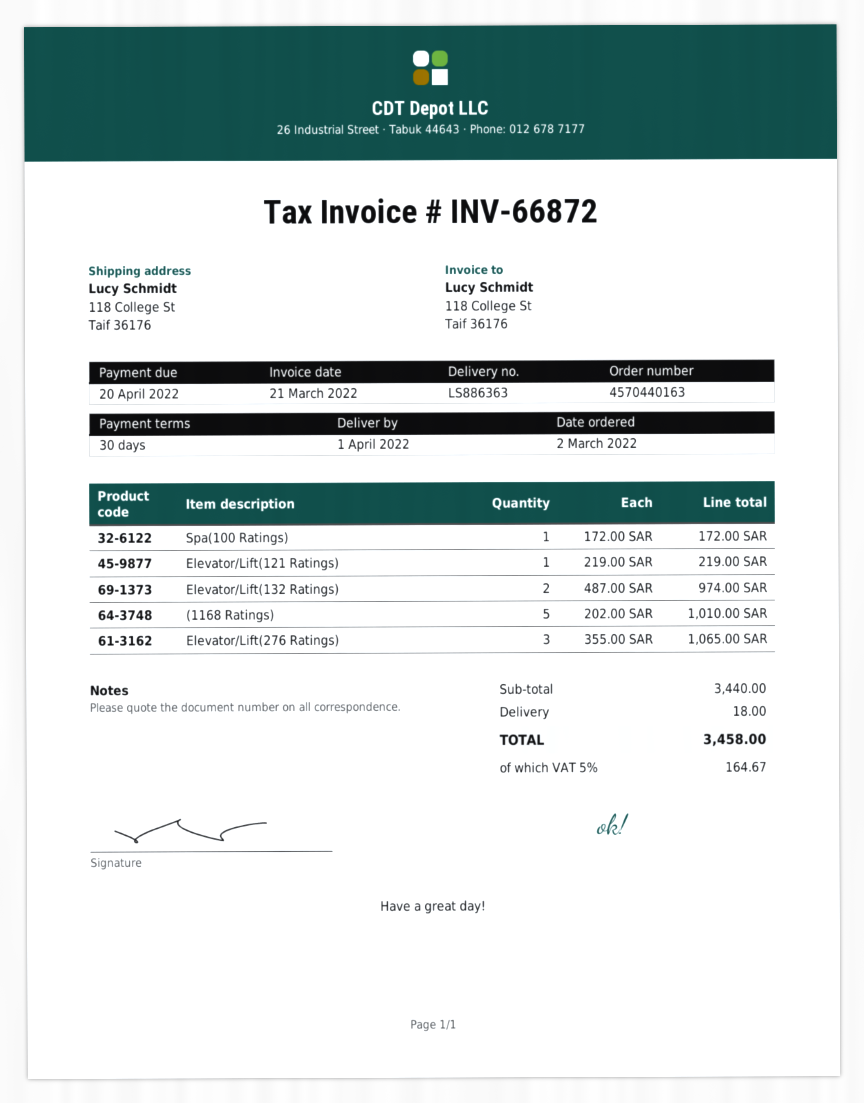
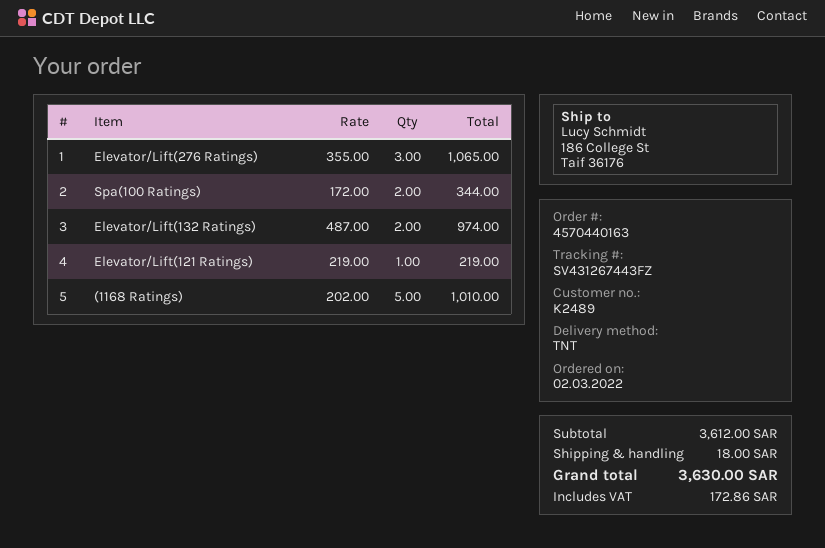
ship to: 118 College St, Taif 36176 -> 186 College St, Taif 36176
Spa(100 Ratings): 1 x 172.00 = 172.00 -> 2 x 172.00 = 344.00
subtotal: 3440.00 -> 3612.00
tax: 164.67 -> 172.86
total: 3458.00 -> 3630.00

